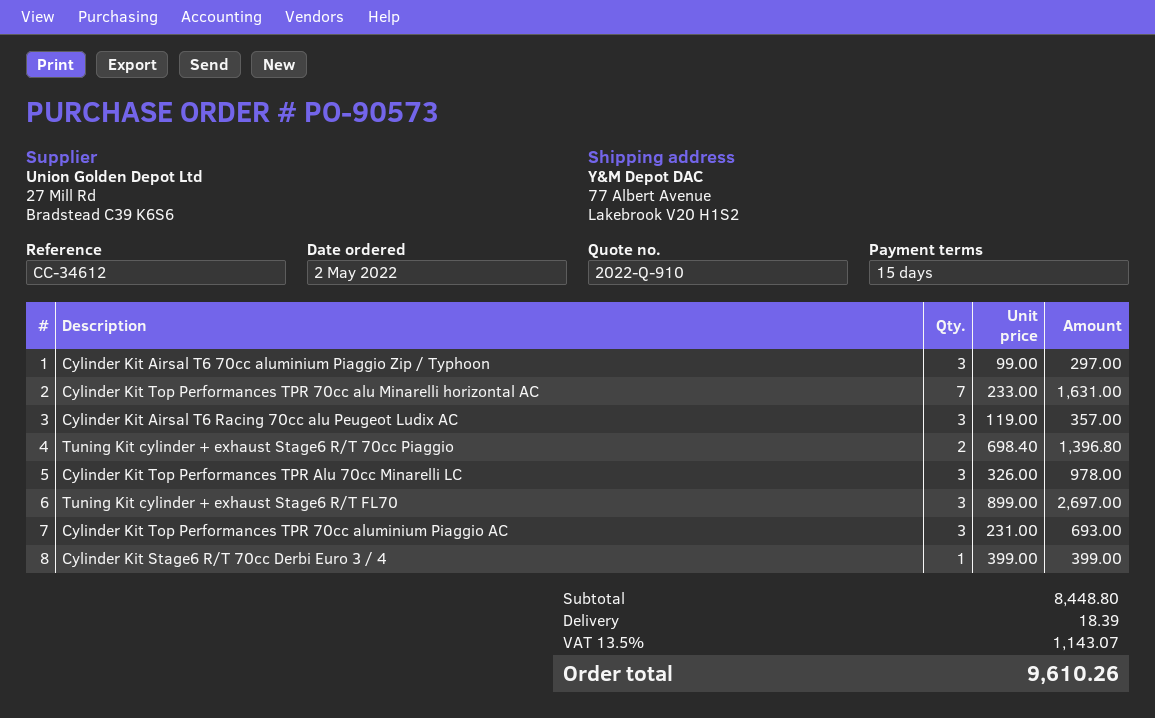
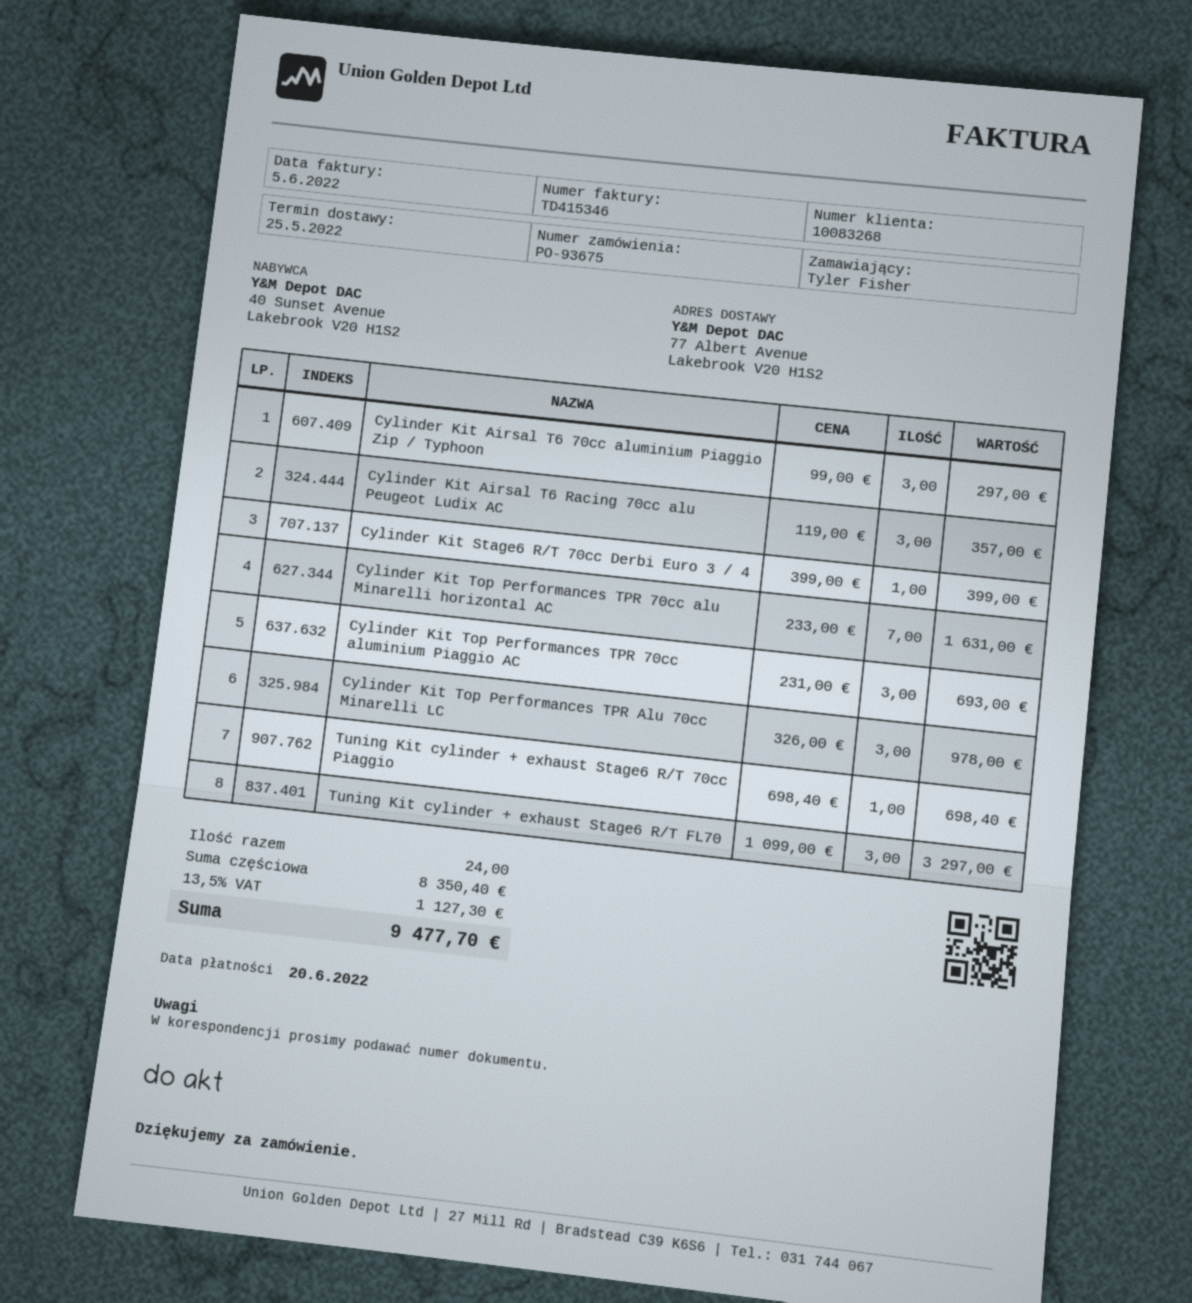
order number: PO-90573 -> PO-93675
Tuning Kit cylinder + exhaust Stage6 R/T 70cc Piaggio: 2 x 698.40 = 1396.80 -> 1 x 698.40 = 698.40
Tuning Kit cylinder + exhaust Stage6 R/T FL70: 3 x 899.00 = 2697.00 -> 3 x 1099.00 = 3297.00
subtotal: 8448.80 -> 8350.40
shipping: 18.39 -> none
tax: 13.5% = 1143.07 -> 13.5% = 1127.30
total: 9610.26 -> 9477.70

